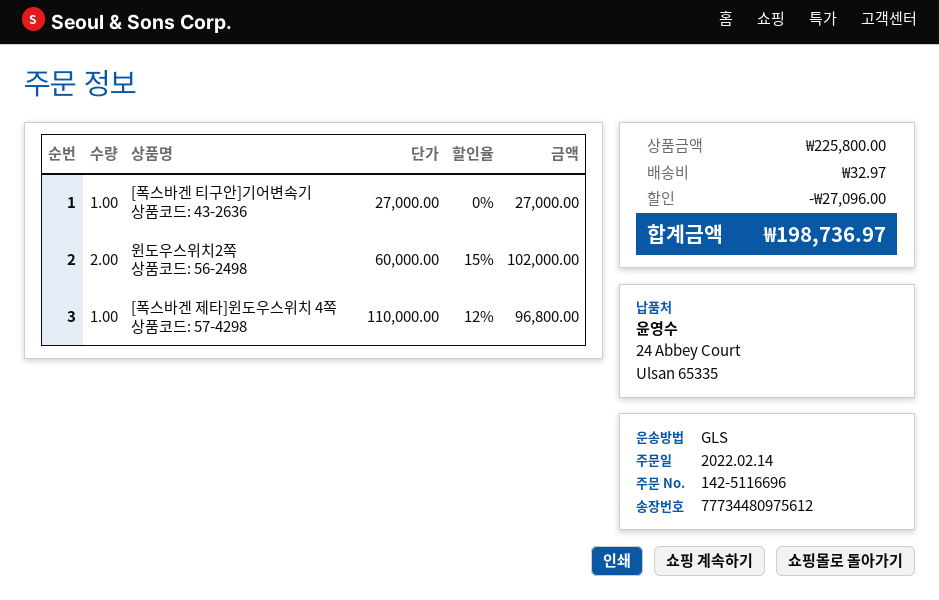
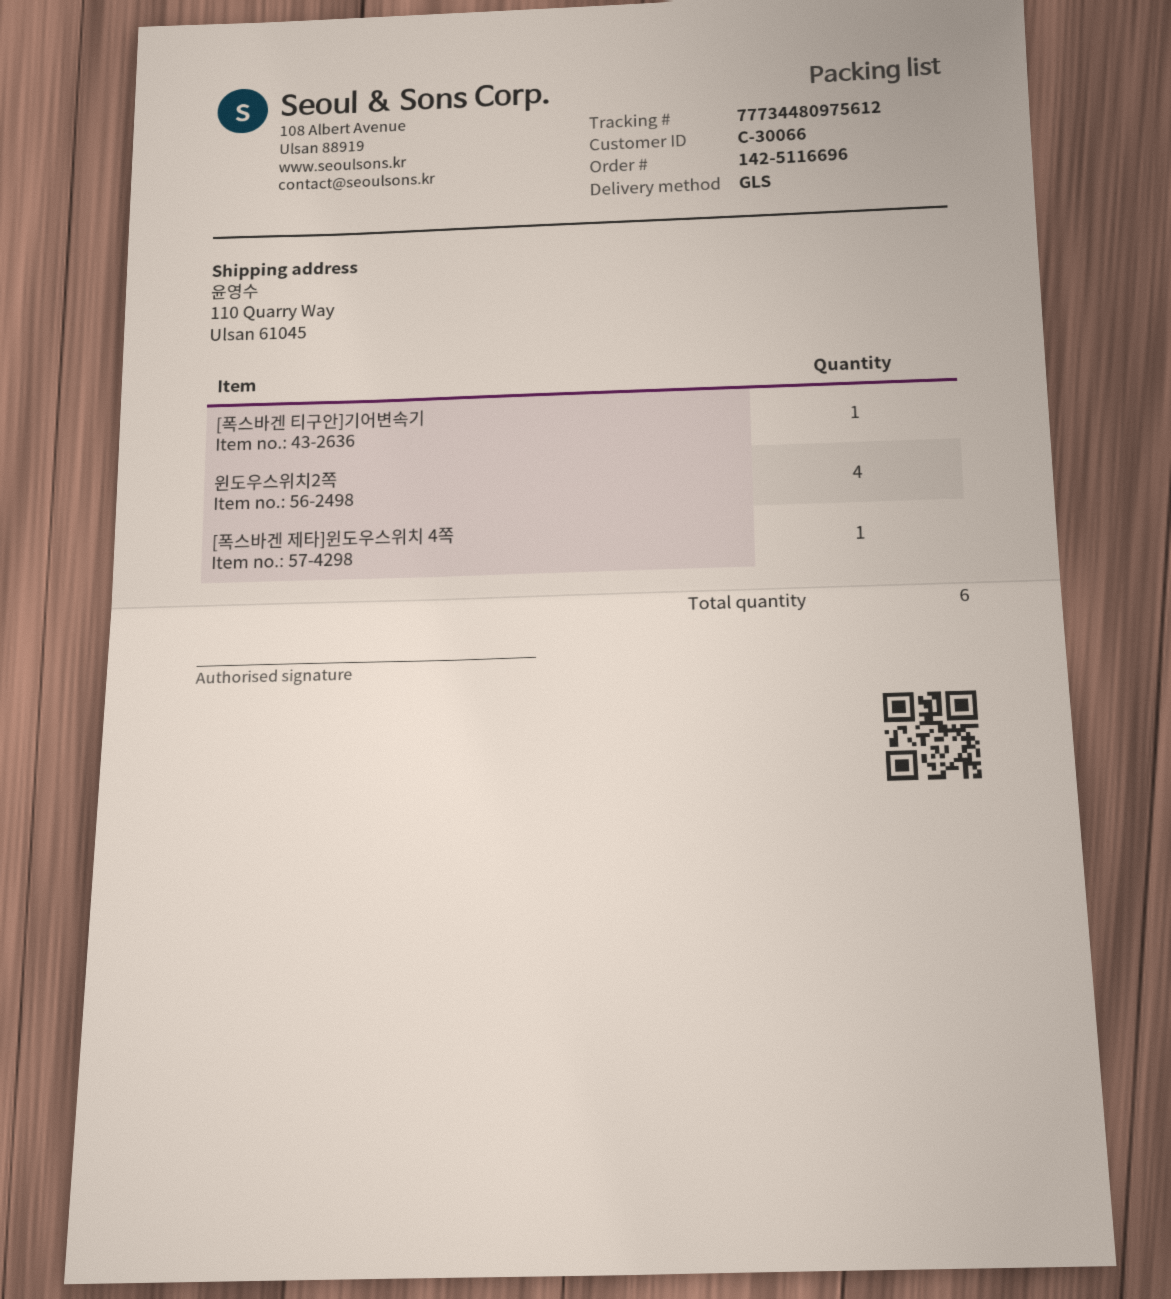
ship to: 24 Abbey Court, Ulsan 65335 -> 110 Quarry Way, Ulsan 61045
윈도우스위치2쪽: 2 -> 4

